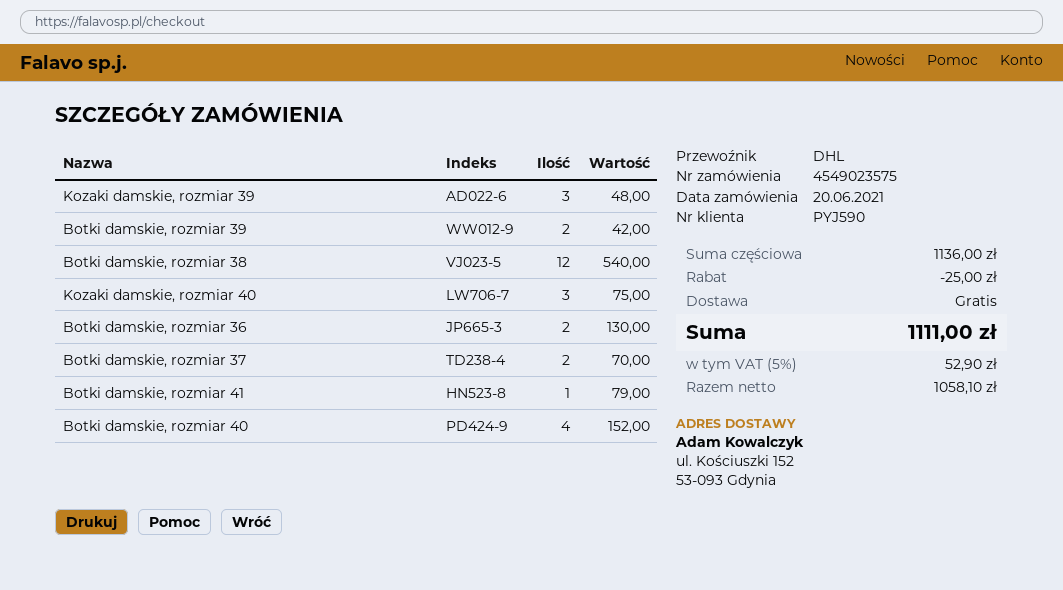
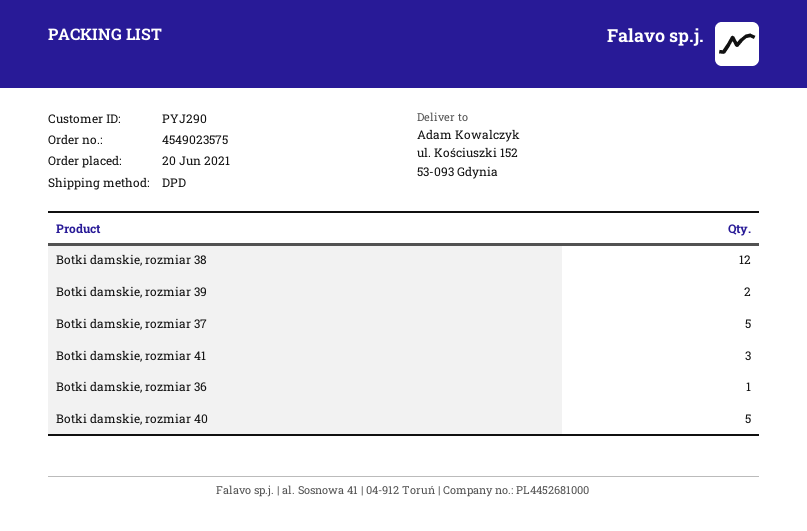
customer number: PYJ590 -> PYJ290
shipping method: DHL -> DPD
Kozaki damskie, rozmiar 39: 3 -> none
Kozaki damskie, rozmiar 40: 3 -> none
Botki damskie, rozmiar 36: 2 -> 1
Botki damskie, rozmiar 37: 2 -> 5
Botki damskie, rozmiar 41: 1 -> 3
Botki damskie, rozmiar 40: 4 -> 5

